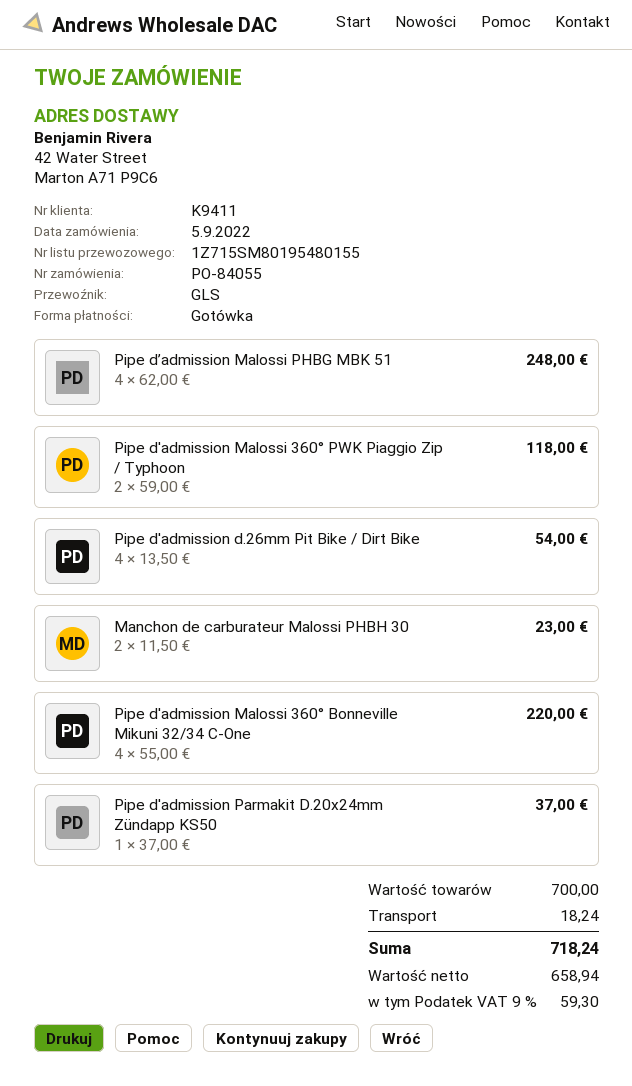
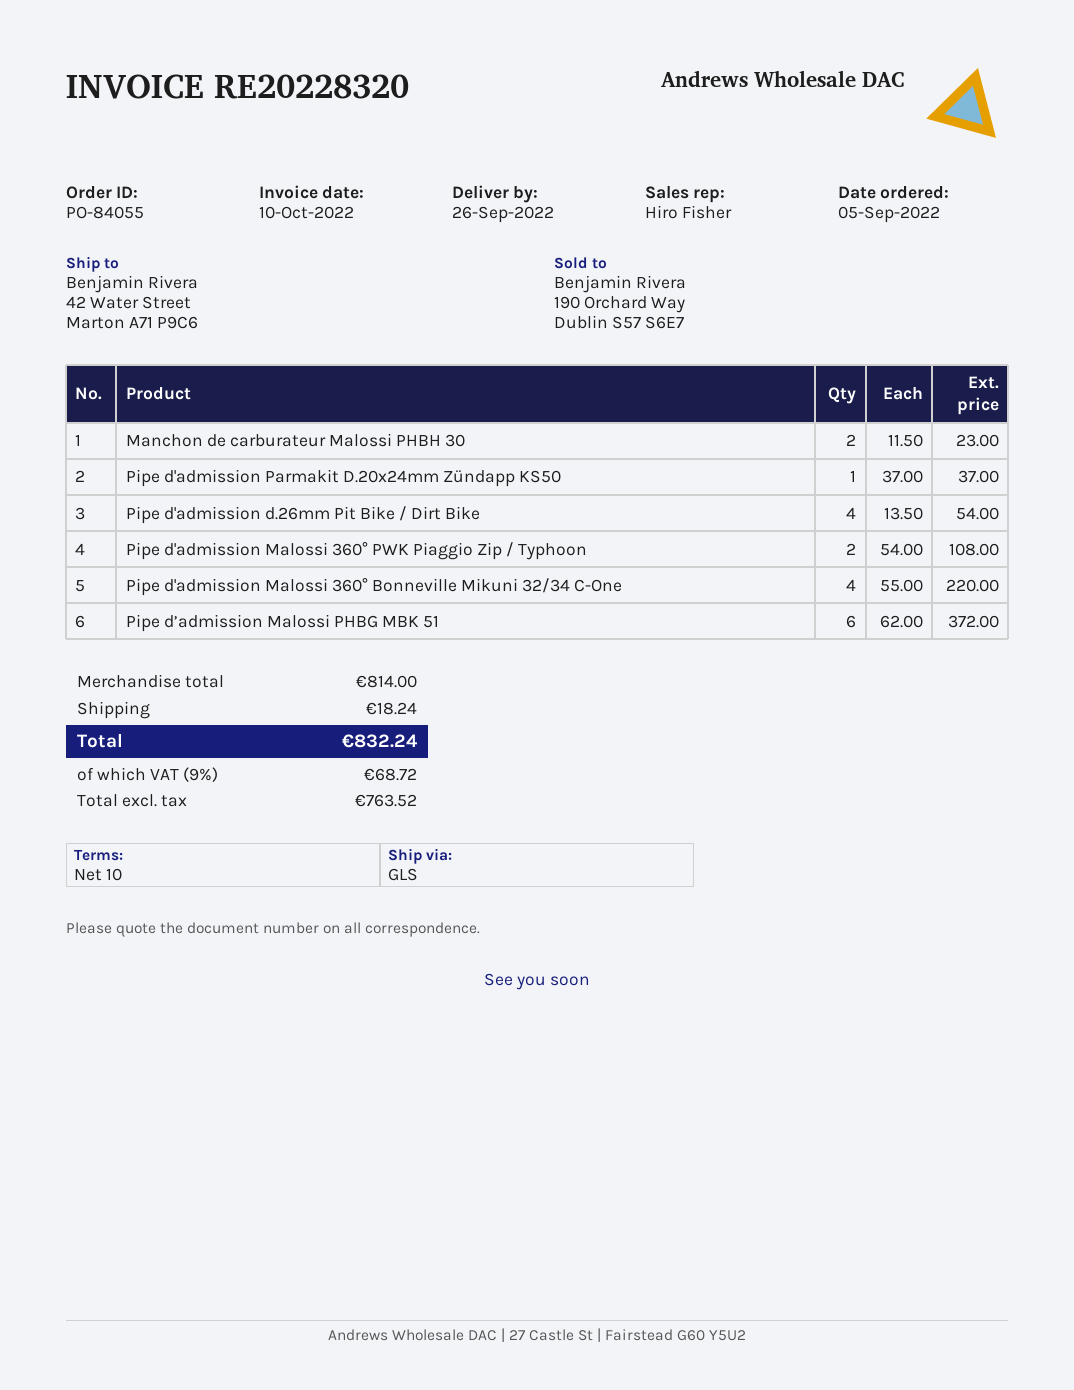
Pipe d’admission Malossi PHBG MBK 51: 4 x 62.00 = 248.00 -> 6 x 62.00 = 372.00
Pipe d'admission Malossi 360° PWK Piaggio Zip / Typhoon: 2 x 59.00 = 118.00 -> 2 x 54.00 = 108.00
subtotal: 700.00 -> 814.00
net: 658.94 -> 763.52
tax: 9% = 59.30 -> 9% = 68.72
total: 718.24 -> 832.24

